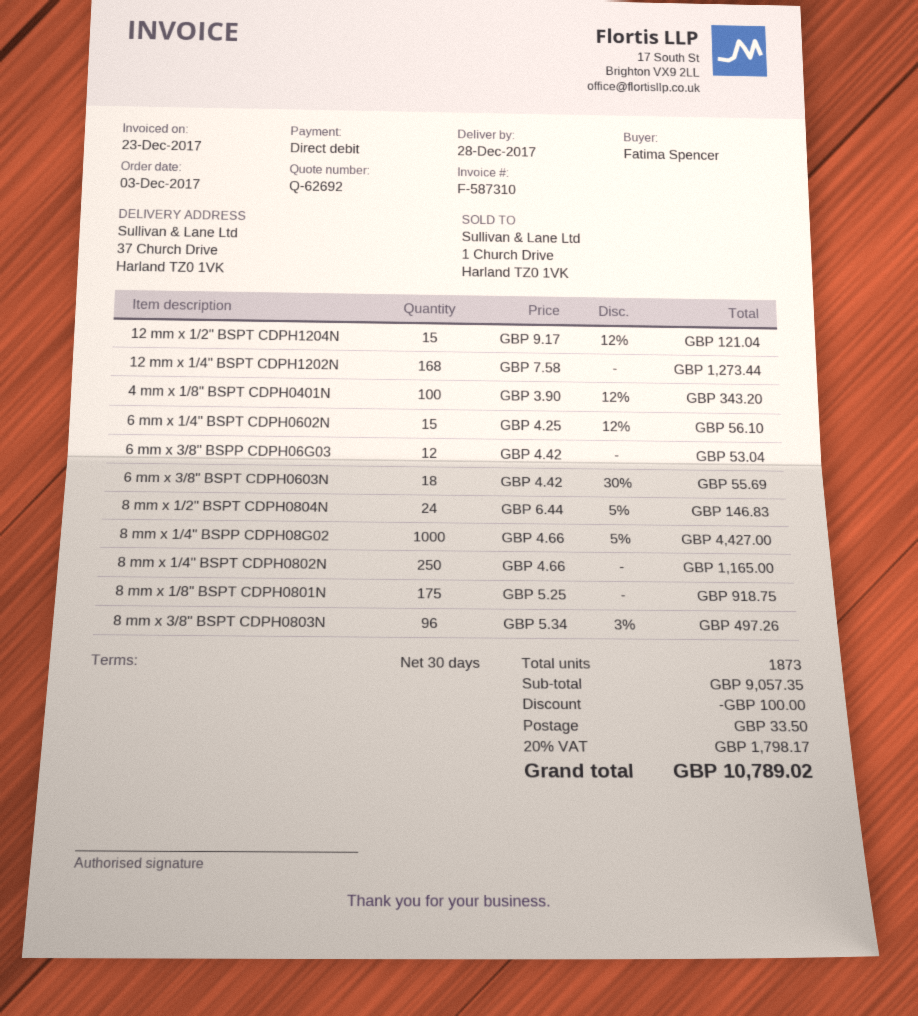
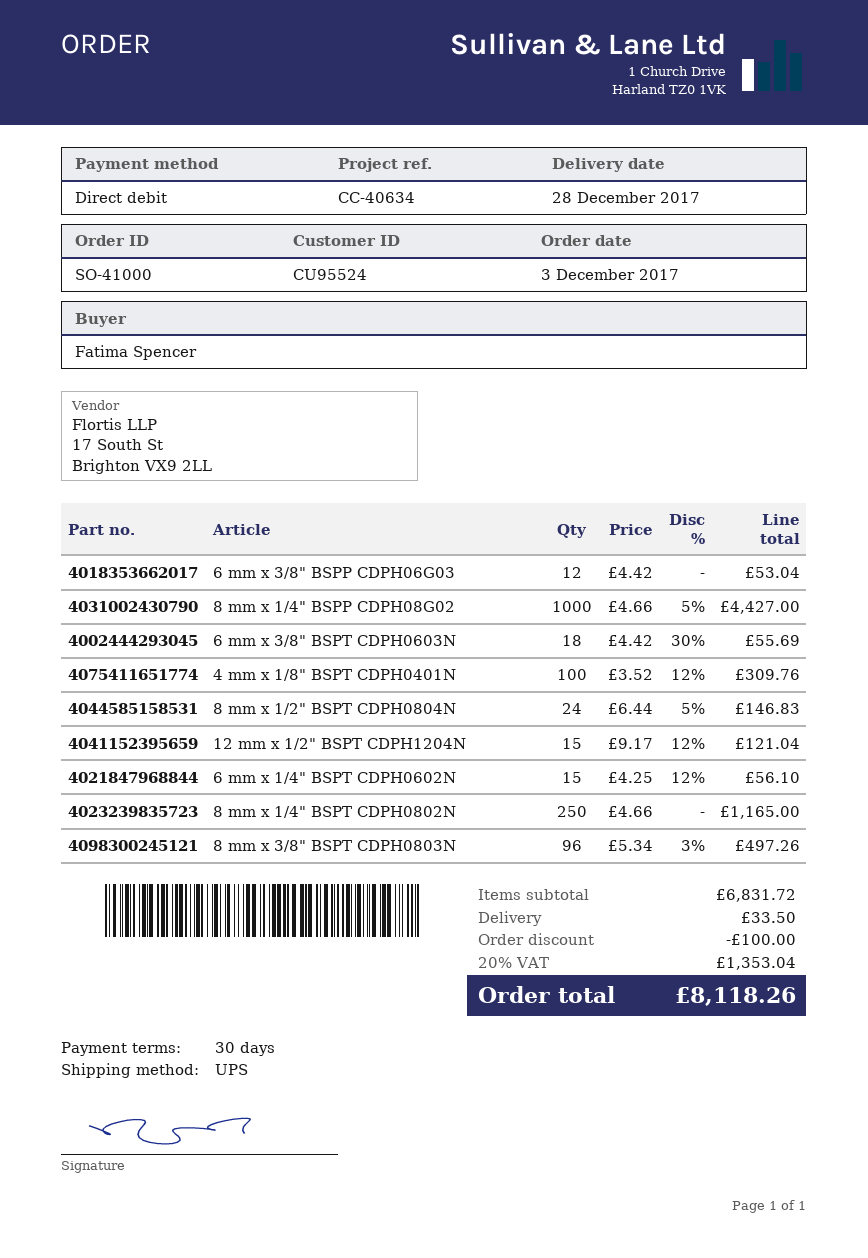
12 mm x 1/4" BSPT CDPH1202N: 168 x 7.58 = 1273.44 -> none
4 mm x 1/8" BSPT CDPH0401N: 100 x 3.90 - 12% = 343.20 -> 100 x 3.52 - 12% = 309.76
8 mm x 1/8" BSPT CDPH0801N: 175 x 5.25 = 918.75 -> none
subtotal: 9057.35 -> 6831.72
tax: 20% = 1798.17 -> 20% = 1353.04
total: 10789.02 -> 8118.26

